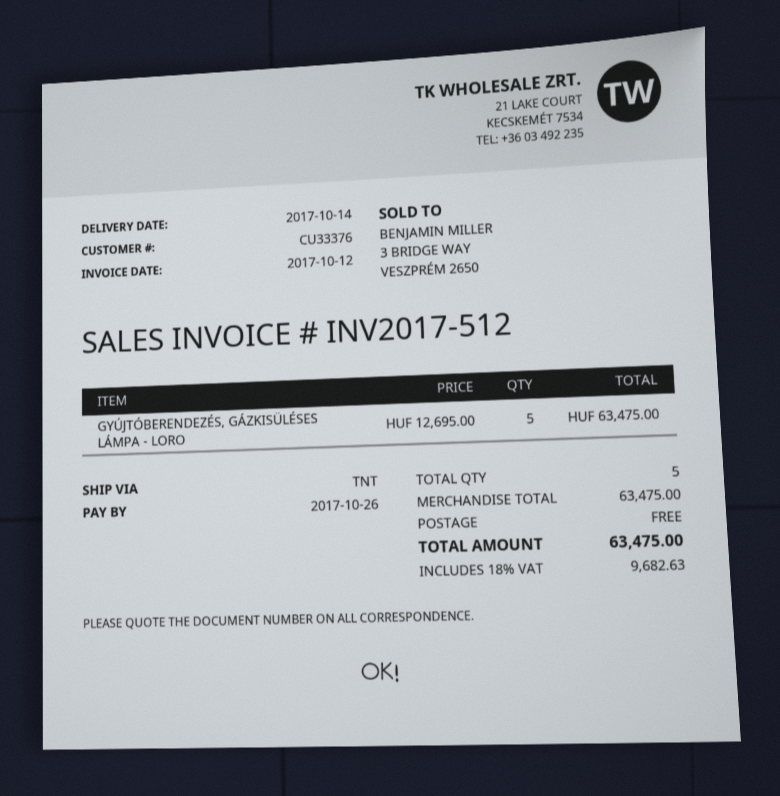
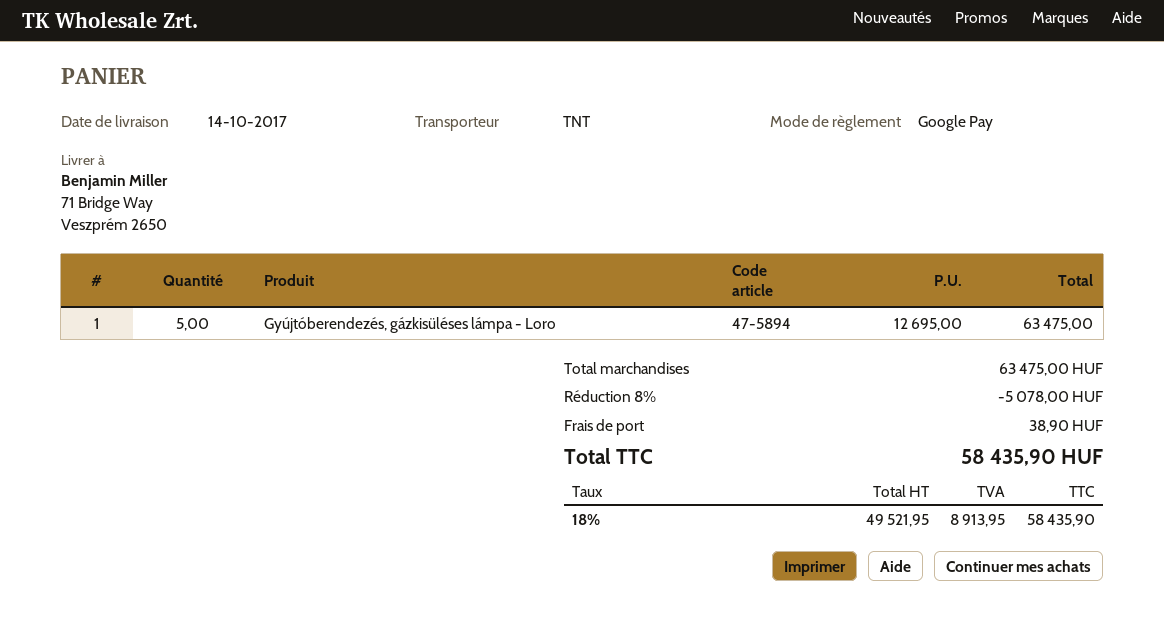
discount: none -> 8% = 5078.00
shipping: 0.00 -> 38.90
tax: 18% = 9682.63 -> 18% = 8913.95
total: 63475.00 -> 58435.90

